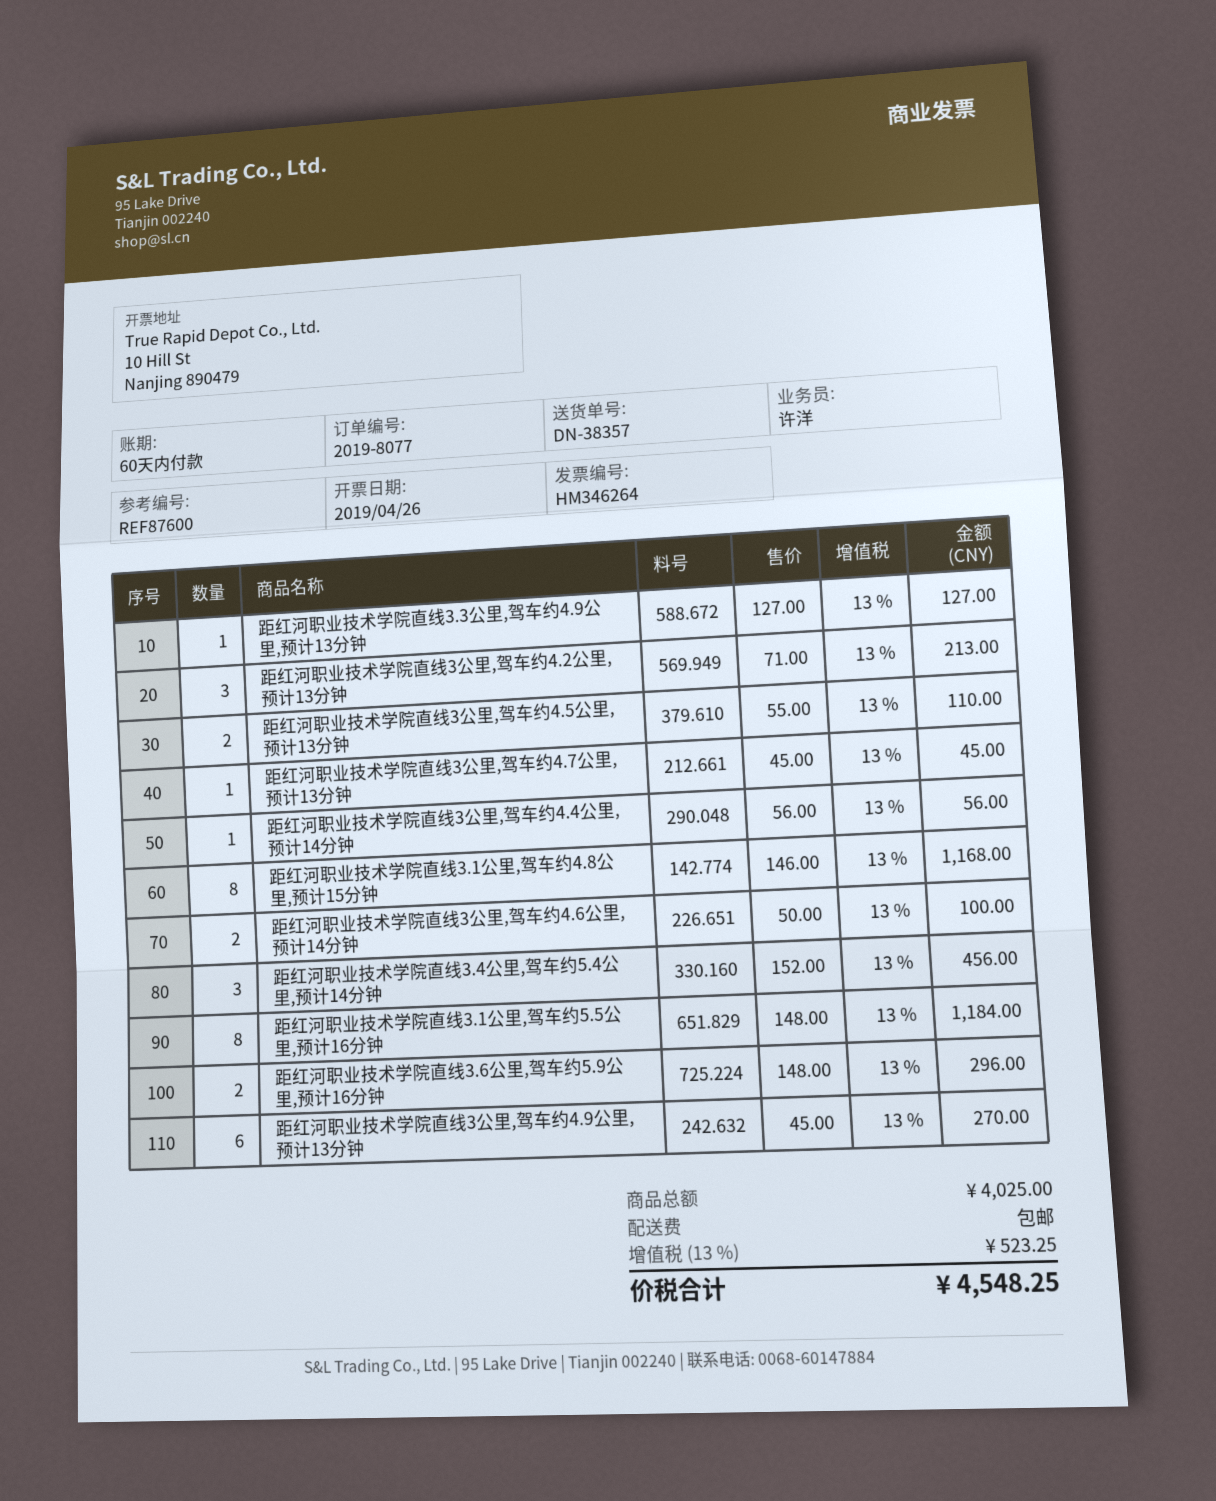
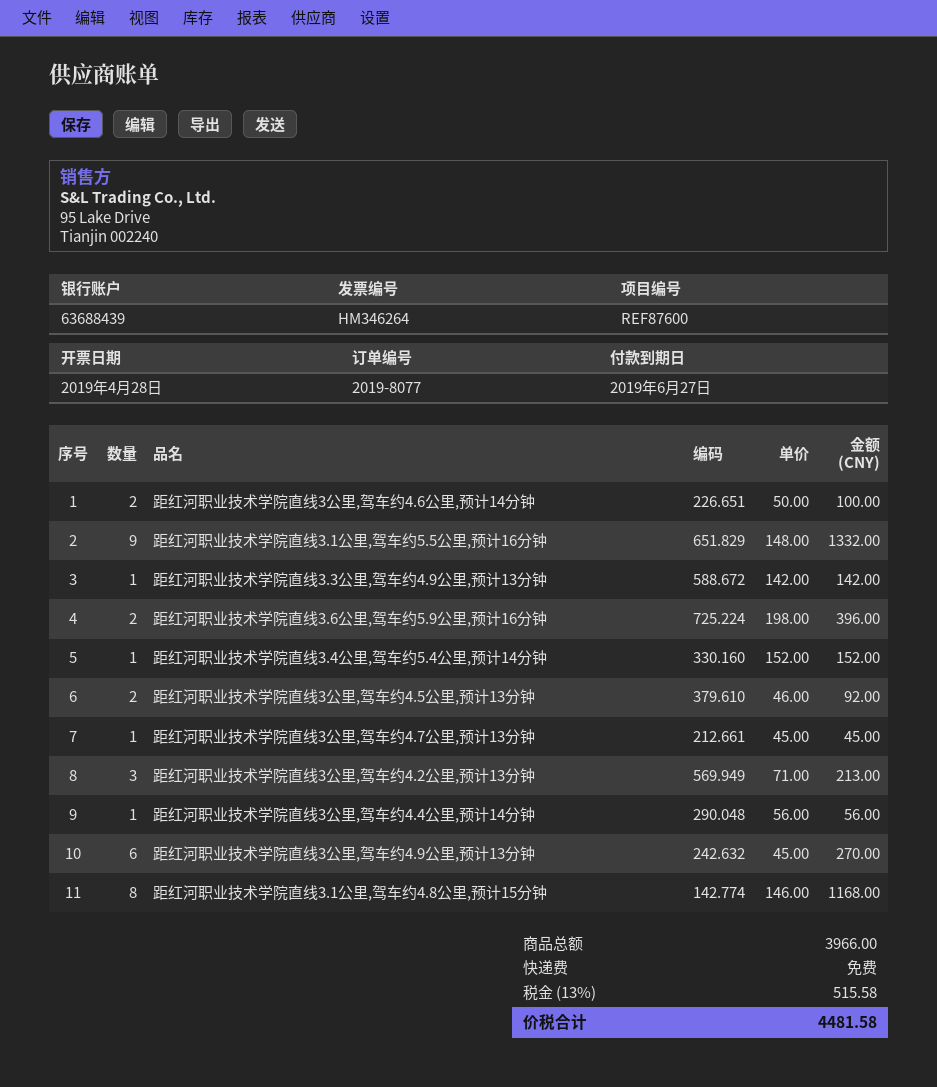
invoice date: 2019-04-26 -> 2019-04-28
距红河职业技术学院直线3.3公里,驾车约4.9公里,预计13分钟: 1 x 127.00 = 127.00 -> 1 x 142.00 = 142.00
距红河职业技术学院直线3公里,驾车约4.5公里,预计13分钟: 2 x 55.00 = 110.00 -> 2 x 46.00 = 92.00
距红河职业技术学院直线3.4公里,驾车约5.4公里,预计14分钟: 3 x 152.00 = 456.00 -> 1 x 152.00 = 152.00
距红河职业技术学院直线3.1公里,驾车约5.5公里,预计16分钟: 8 x 148.00 = 1184.00 -> 9 x 148.00 = 1332.00
距红河职业技术学院直线3.6公里,驾车约5.9公里,预计16分钟: 2 x 148.00 = 296.00 -> 2 x 198.00 = 396.00
subtotal: 4025.00 -> 3966.00
tax: 13% = 523.25 -> 13% = 515.58
total: 4548.25 -> 4481.58

